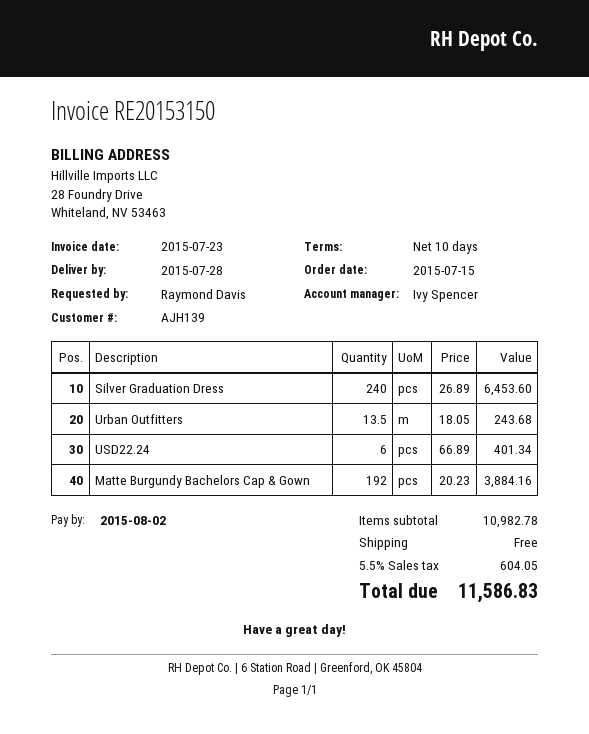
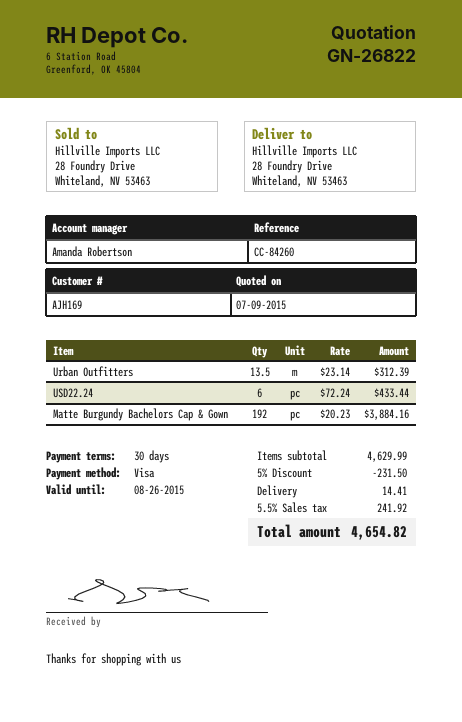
payment terms: 10 days -> 30 days
customer number: AJH139 -> AJH169
sales rep: Ivy Spencer -> Amanda Robertson
Silver Graduation Dress: 240 x 26.89 = 6453.60 -> none
Urban Outfitters: 13.5 x 18.05 = 243.68 -> 13.5 x 23.14 = 312.39
USD22.24: 6 x 66.89 = 401.34 -> 6 x 72.24 = 433.44
subtotal: 10982.78 -> 4629.99
discount: none -> 5% = 231.50
shipping: 0.00 -> 14.41
tax: 5.5% = 604.05 -> 5.5% = 241.92
total: 11586.83 -> 4654.82

